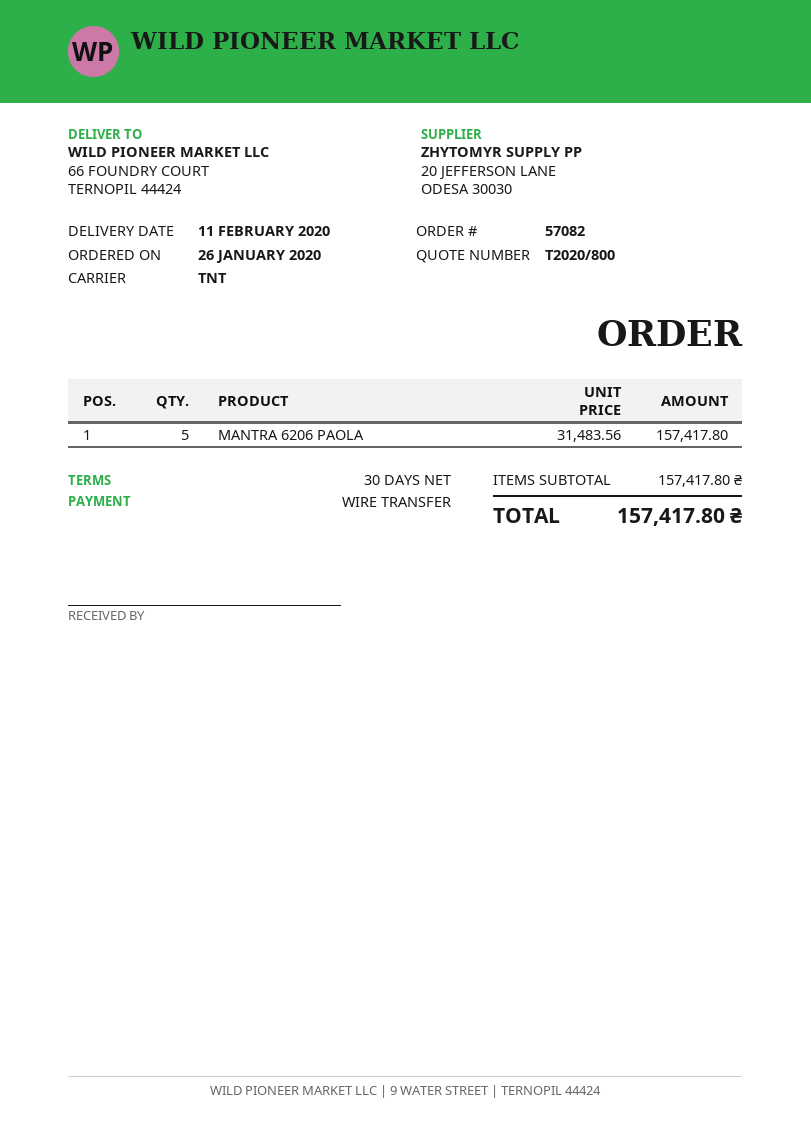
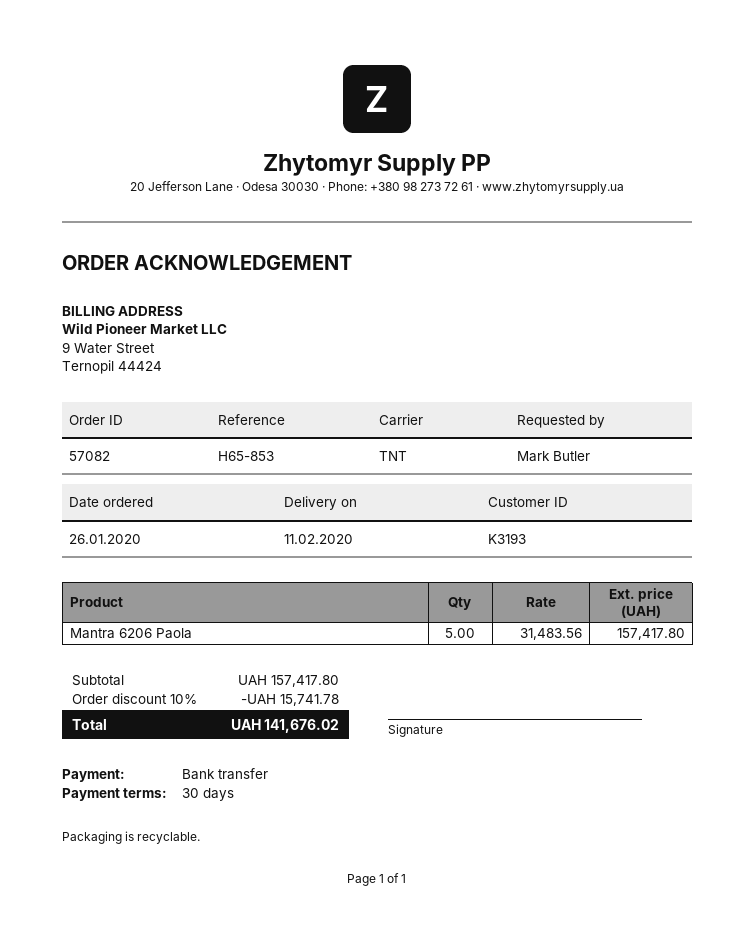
discount: none -> 10% = 15741.78
total: 157417.80 -> 141676.02

